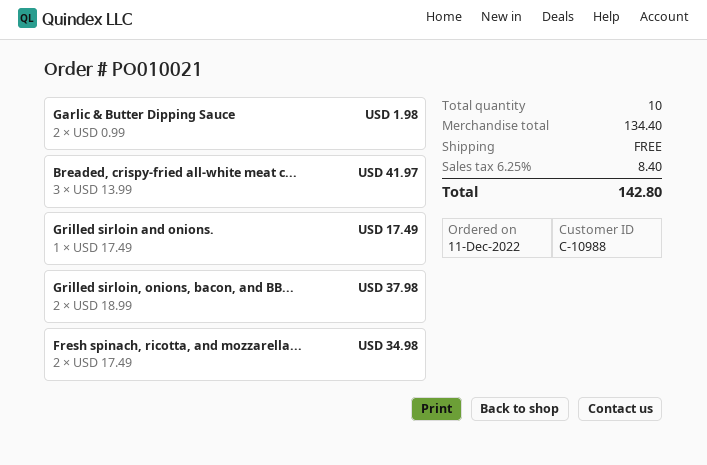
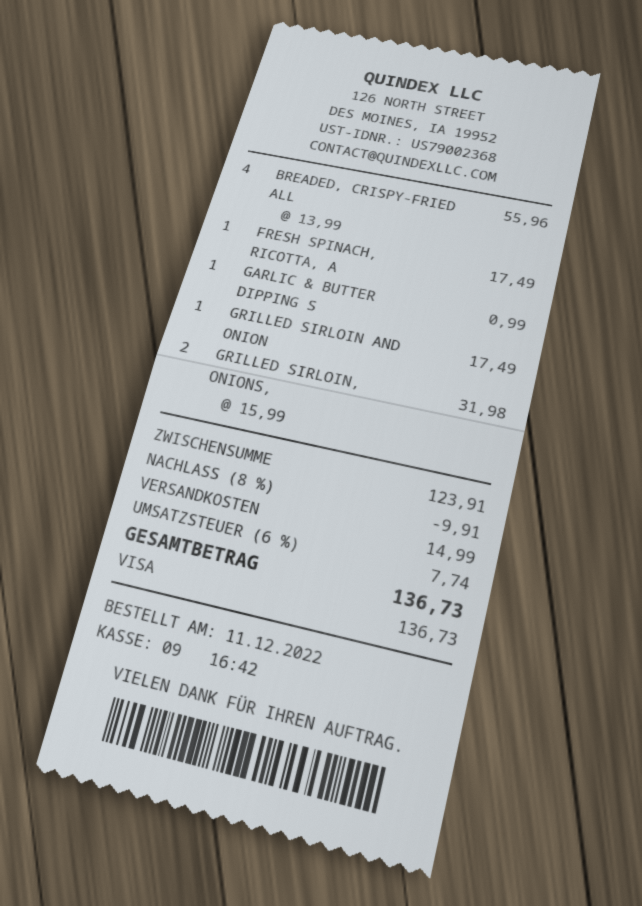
Garlic & Butter Dipping Sauce: 2 x 0.99 = 1.98 -> 1 x 0.99 = 0.99
Breaded, crispy-fried all-white meat c...: 3 x 13.99 = 41.97 -> 4 x 13.99 = 55.96
Grilled sirloin, onions, bacon, and BB...: 2 x 18.99 = 37.98 -> 2 x 15.99 = 31.98
Fresh spinach, ricotta, and mozzarella...: 2 x 17.49 = 34.98 -> 1 x 17.49 = 17.49
subtotal: 134.40 -> 123.91
discount: none -> 8% = 9.91
shipping: 0.00 -> 14.99
tax: 6.25% = 8.40 -> 6% = 7.74
total: 142.80 -> 136.73

